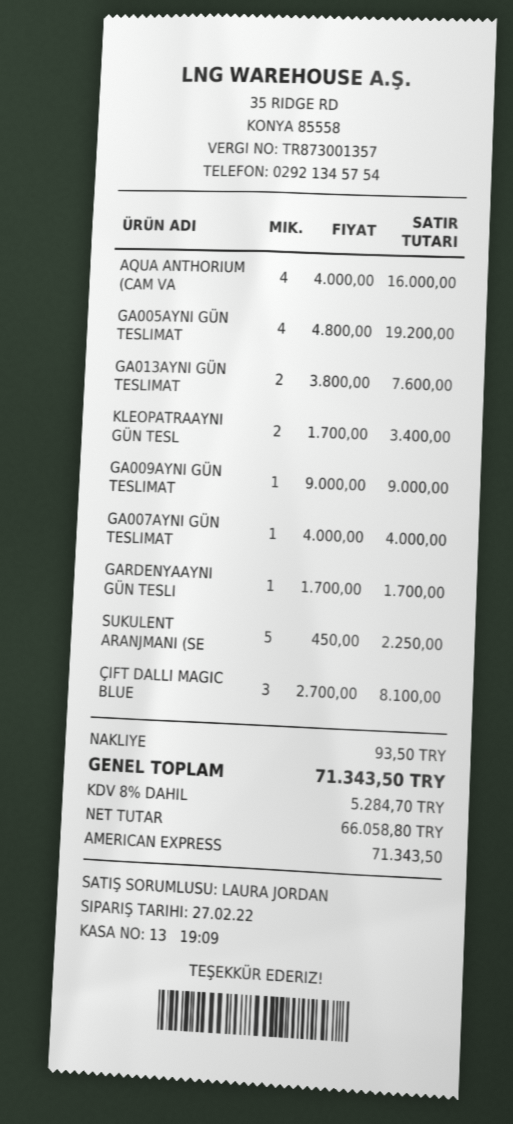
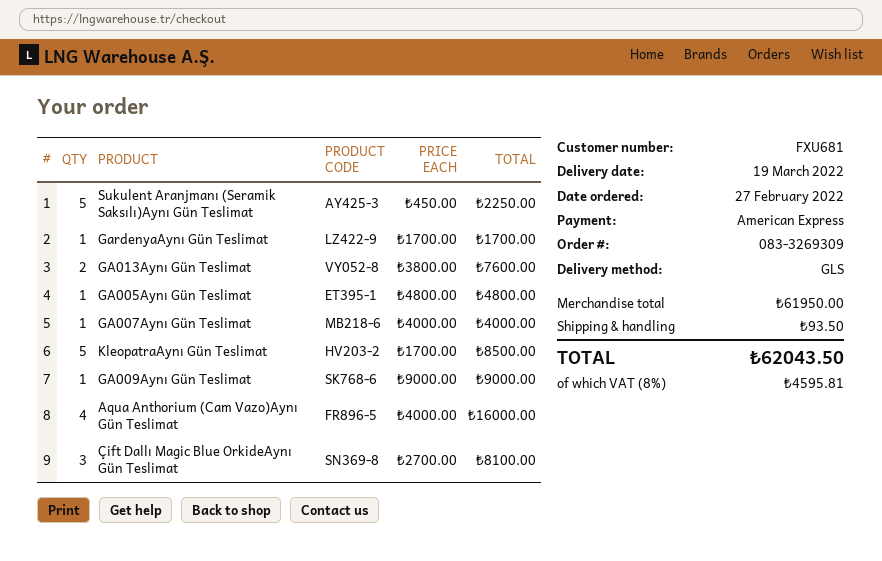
GA005AYNI GÜN TESLIMAT: 4 x 4800.00 = 19200.00 -> 1 x 4800.00 = 4800.00
KLEOPATRAAYNI GÜN TESL: 2 x 1700.00 = 3400.00 -> 5 x 1700.00 = 8500.00
tax: 8% = 5284.70 -> 8% = 4595.81
total: 71343.50 -> 62043.50

